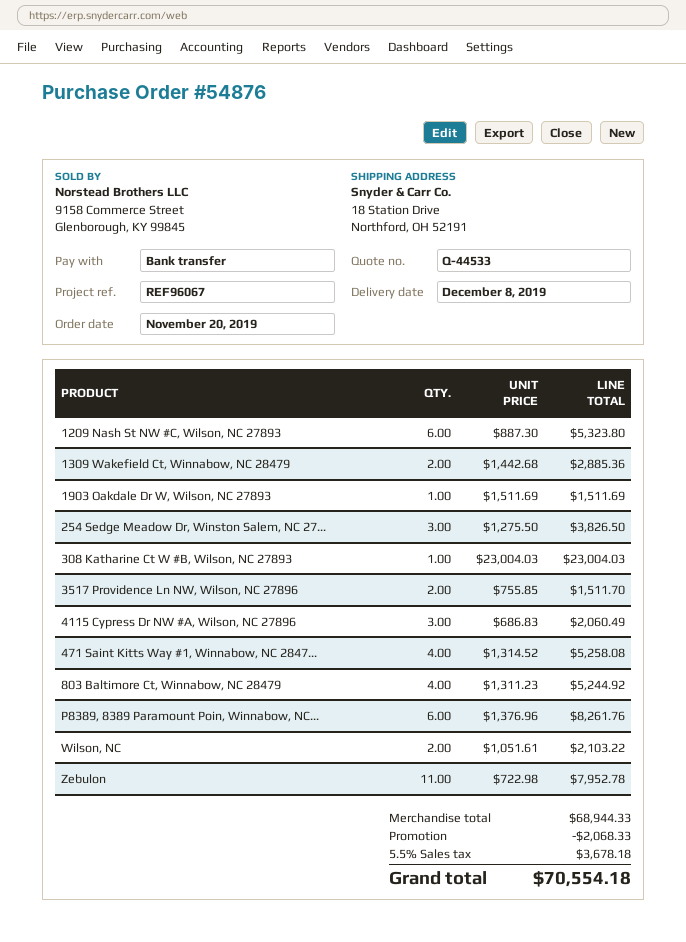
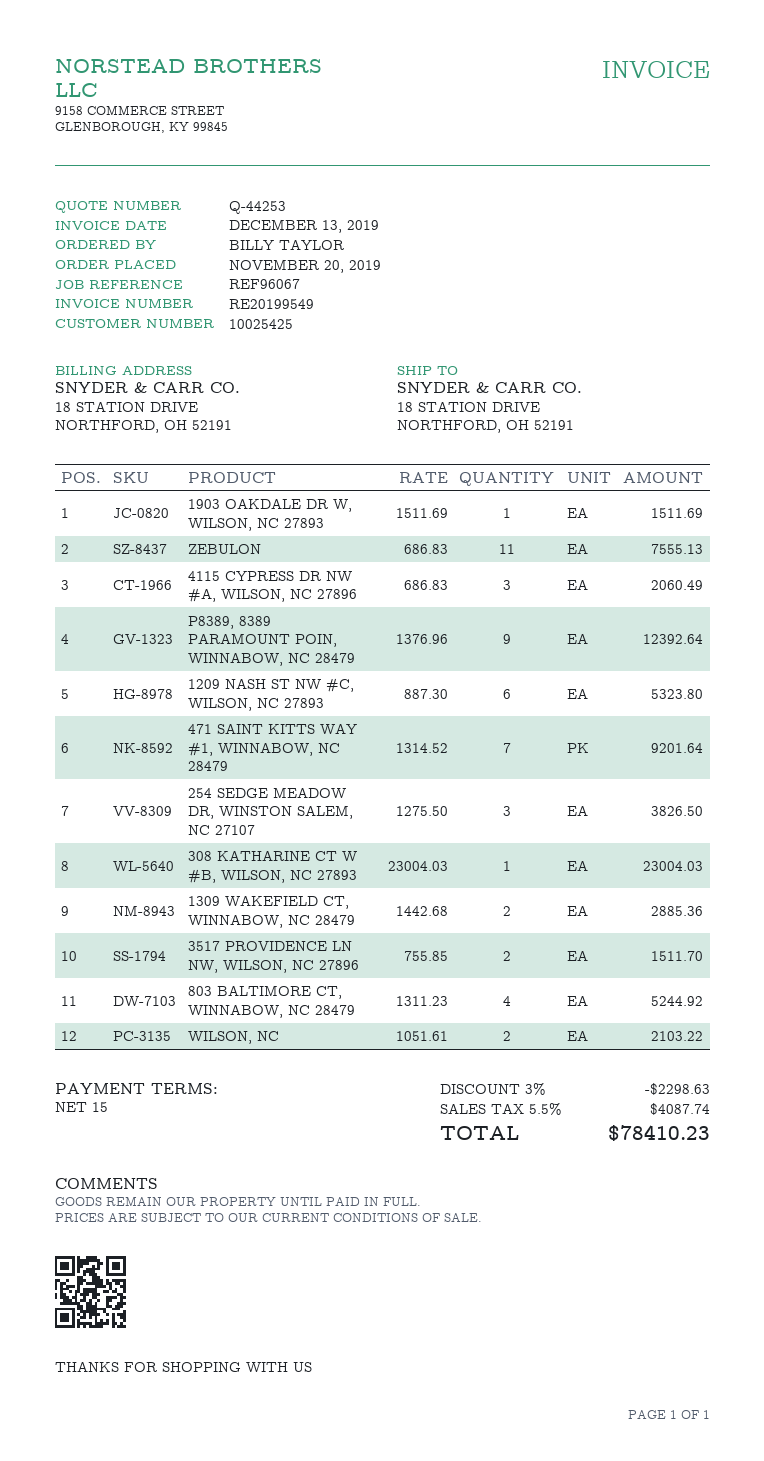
quote number: Q-44533 -> Q-44253
471 Saint Kitts Way #1, Winnabow, NC 2847...: 4 x 1314.52 = 5258.08 -> 7 x 1314.52 = 9201.64
P8389, 8389 Paramount Poin, Winnabow, NC...: 6 x 1376.96 = 8261.76 -> 9 x 1376.96 = 12392.64
Zebulon: 11 x 722.98 = 7952.78 -> 11 x 686.83 = 7555.13
discount: 2068.33 -> 2298.63
tax: 5.5% = 3678.18 -> 5.5% = 4087.74
total: 70554.18 -> 78410.23

